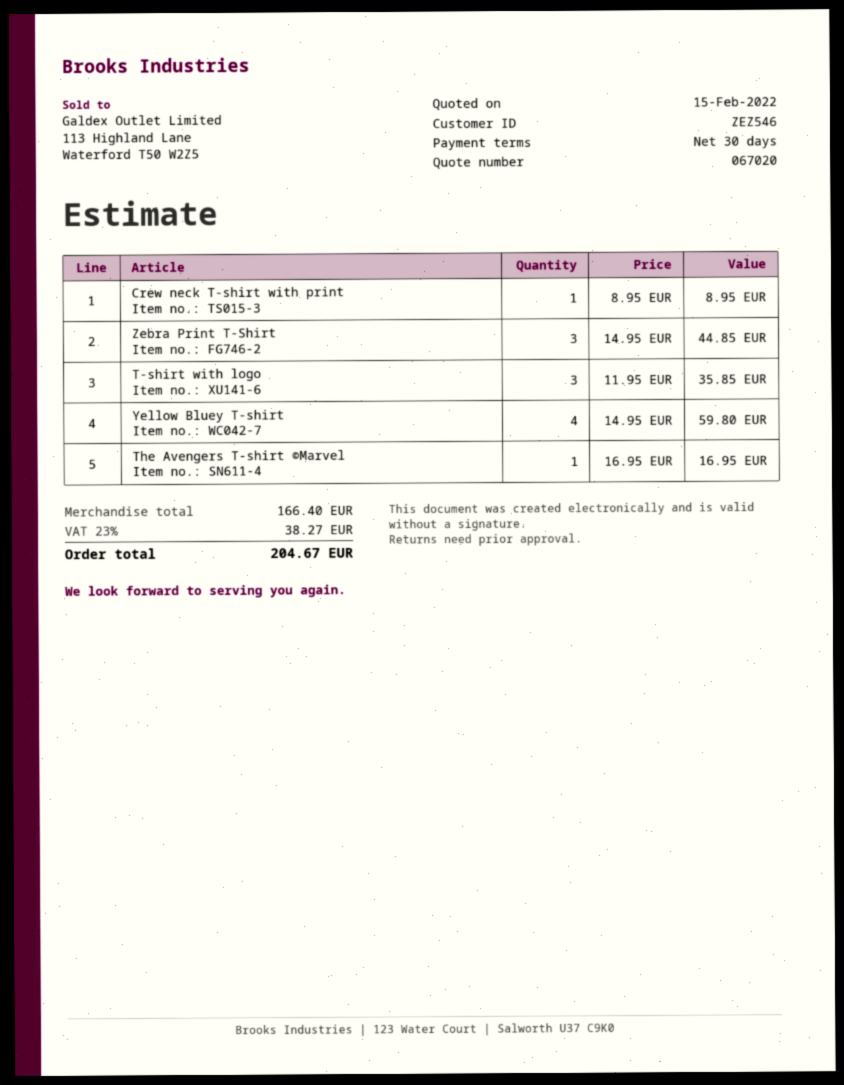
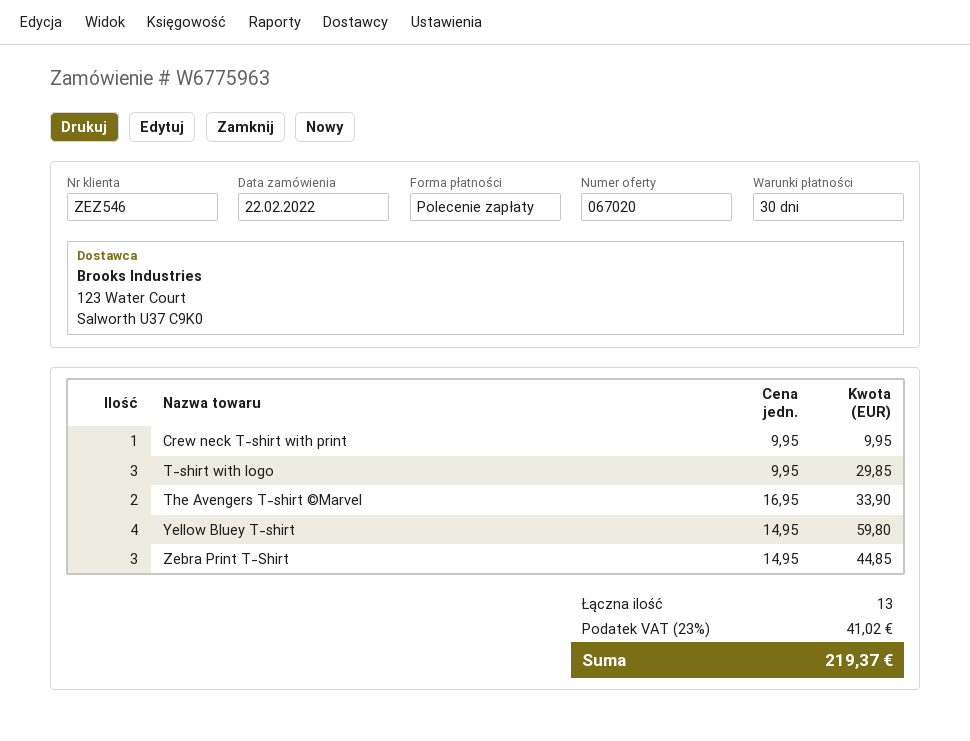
Crew neck T-shirt with print: 1 x 8.95 = 8.95 -> 1 x 9.95 = 9.95
T-shirt with logo: 3 x 11.95 = 35.85 -> 3 x 9.95 = 29.85
The Avengers T-shirt ©Marvel: 1 x 16.95 = 16.95 -> 2 x 16.95 = 33.90
tax: 23% = 38.27 -> 23% = 41.02
total: 204.67 -> 219.37

